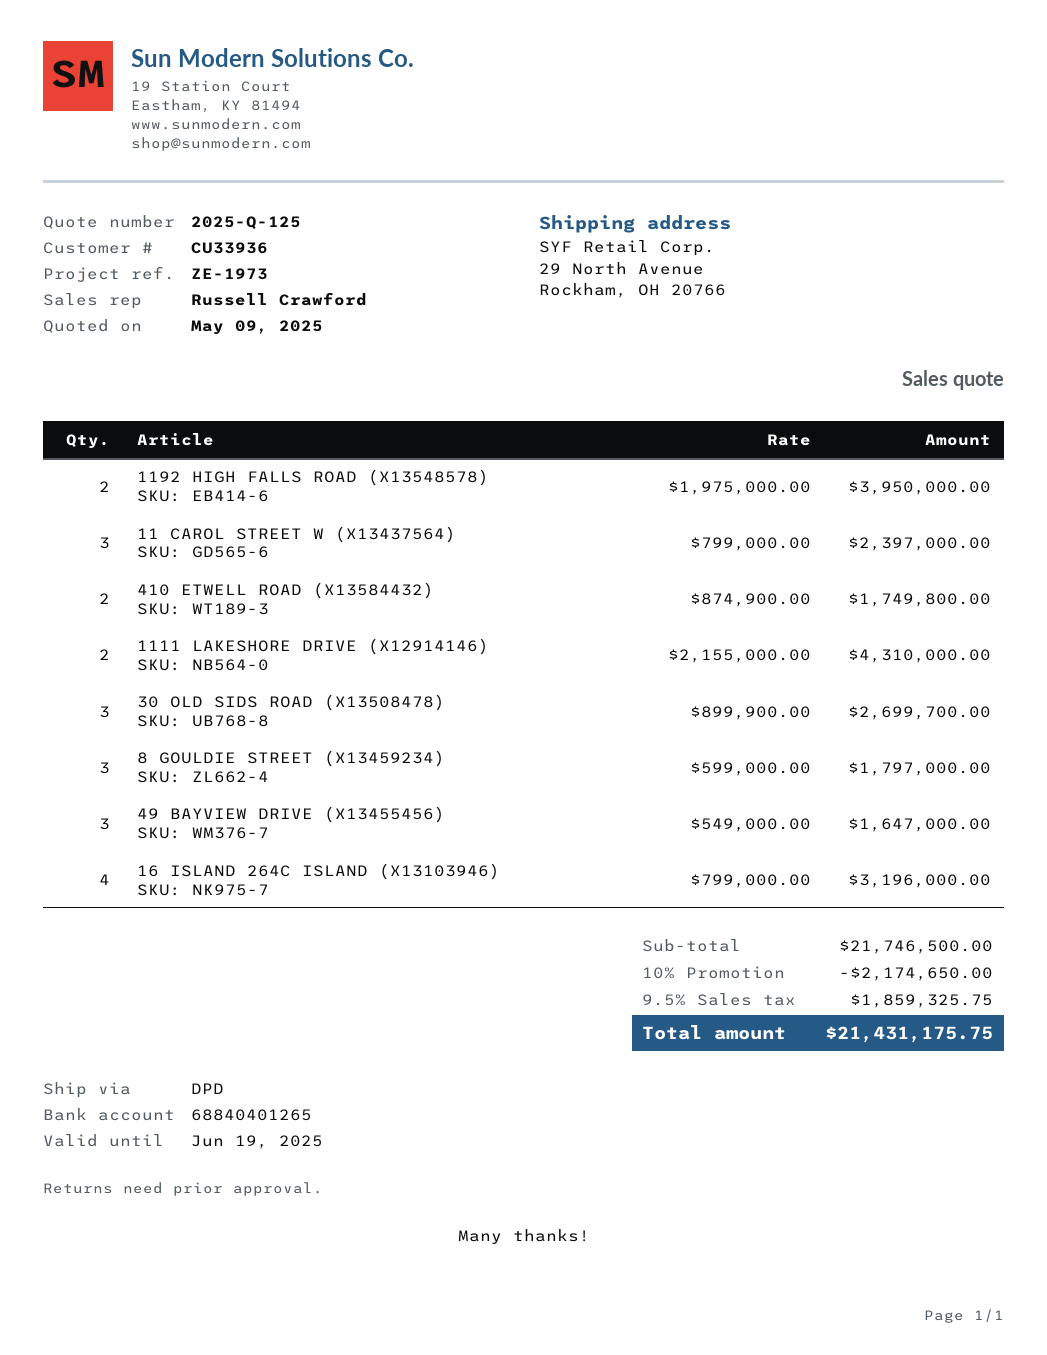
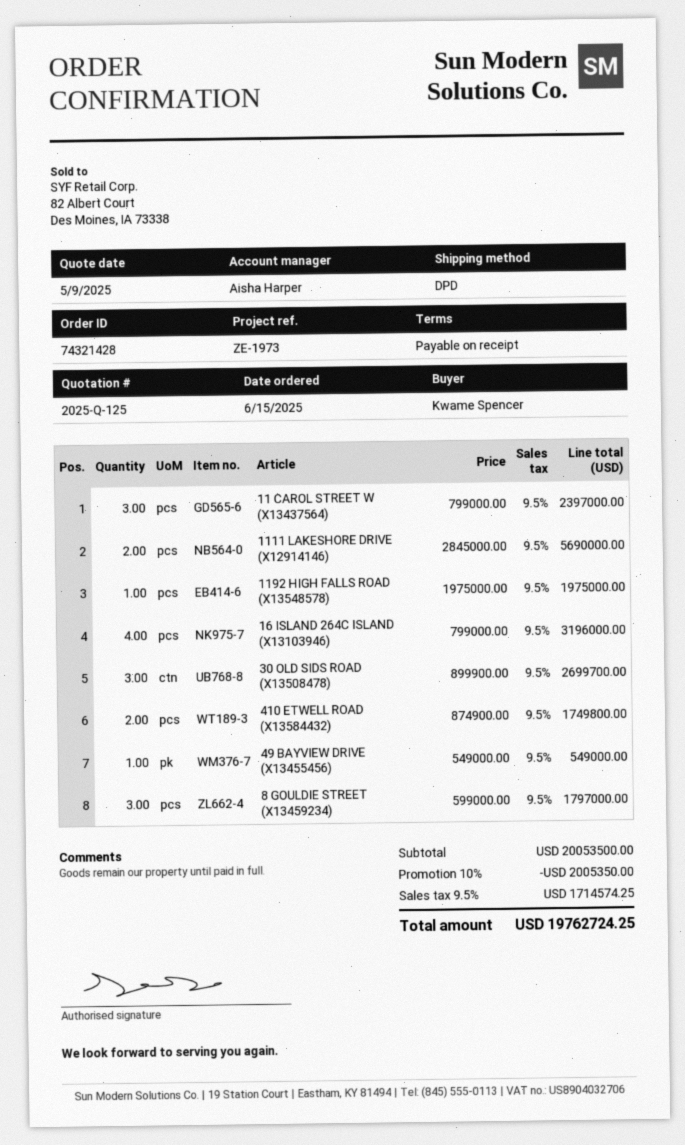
sales rep: Russell Crawford -> Aisha Harper
1192 HIGH FALLS ROAD (X13548578): 2 x 1975000.00 = 3950000.00 -> 1 x 1975000.00 = 1975000.00
1111 LAKESHORE DRIVE (X12914146): 2 x 2155000.00 = 4310000.00 -> 2 x 2845000.00 = 5690000.00
49 BAYVIEW DRIVE (X13455456): 3 x 549000.00 = 1647000.00 -> 1 x 549000.00 = 549000.00
subtotal: 21746500.00 -> 20053500.00
discount: 10% = 2174650.00 -> 10% = 2005350.00
tax: 9.5% = 1859325.75 -> 9.5% = 1714574.25
total: 21431175.75 -> 19762724.25

